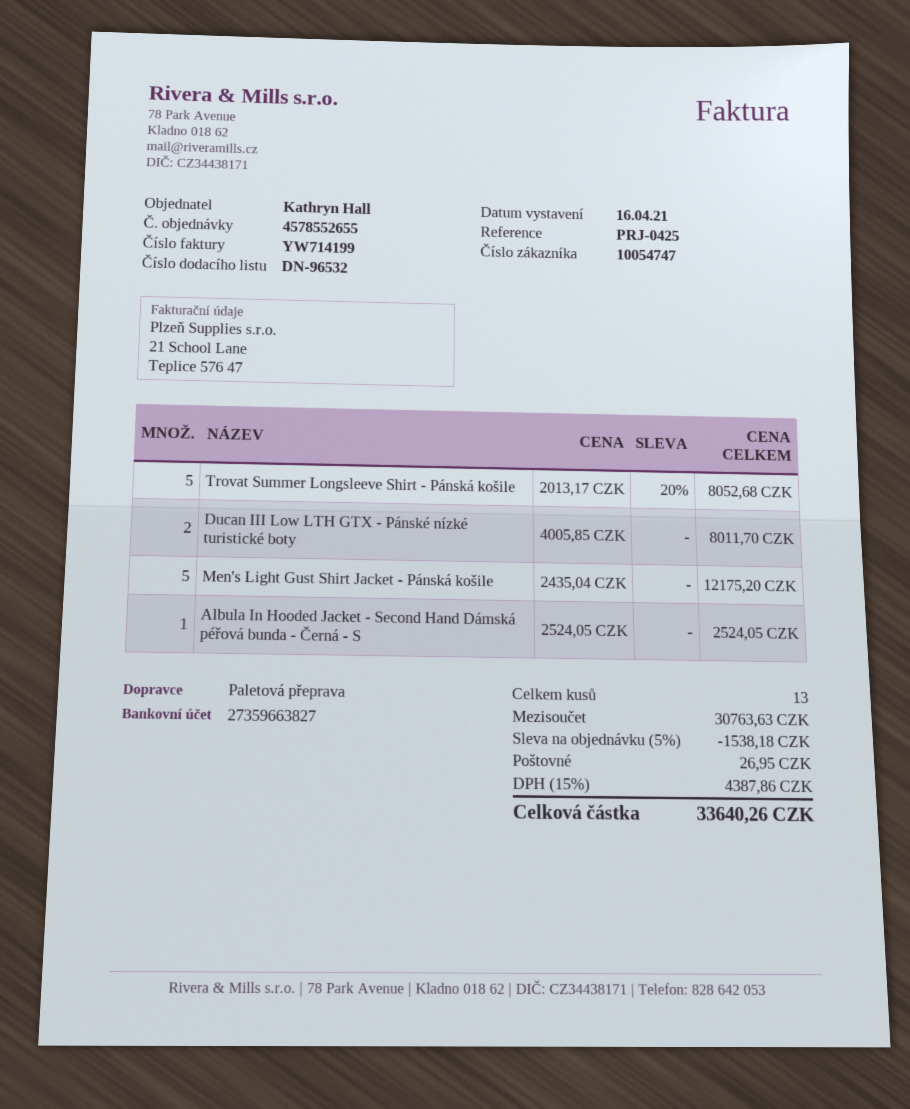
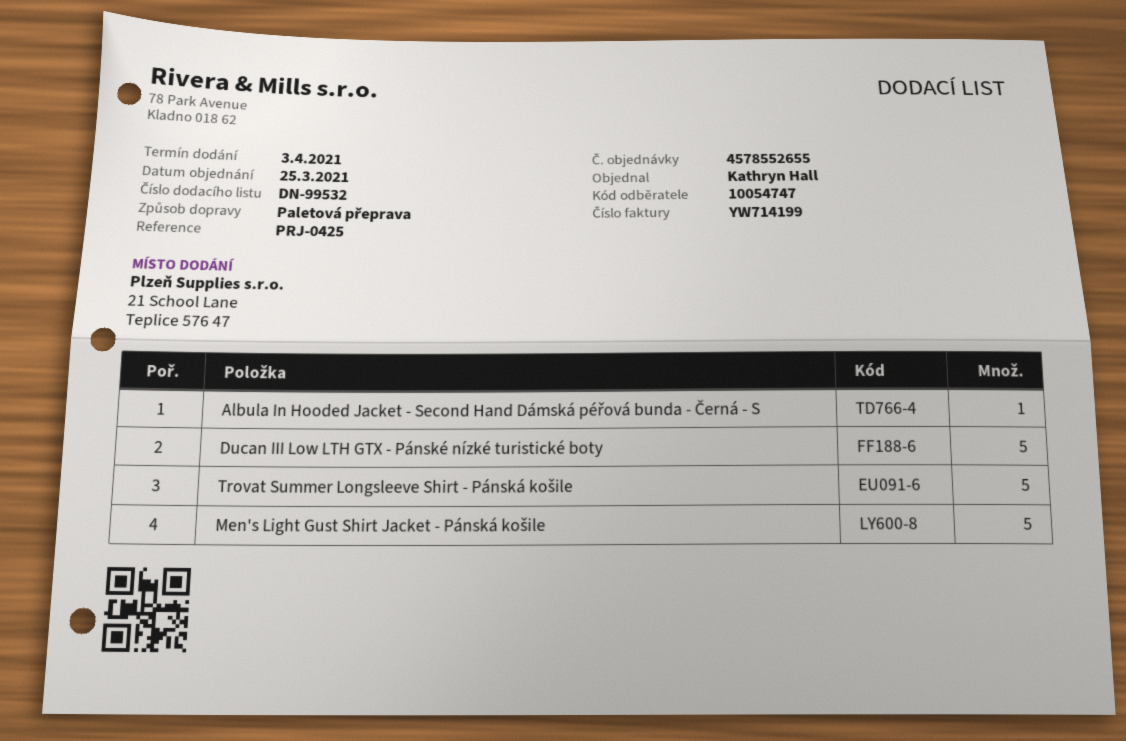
delivery note number: DN-96532 -> DN-99532
Ducan III Low LTH GTX - Pánské nízké turistické boty: 2 -> 5

